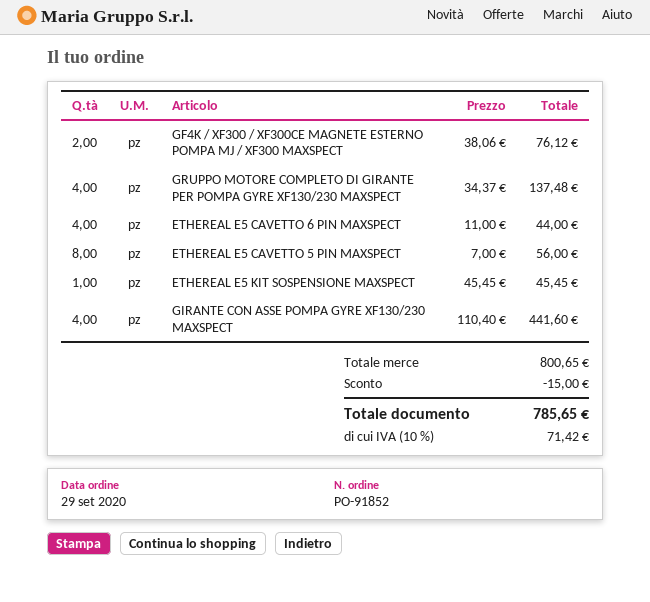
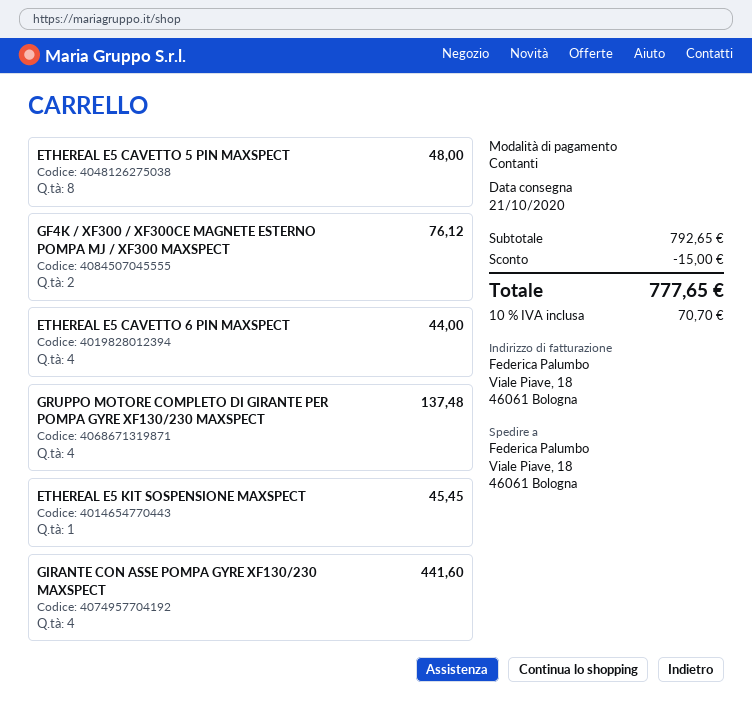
ETHEREAL E5 CAVETTO 5 PIN MAXSPECT: 8 for 56.00 -> 8 for 48.00
subtotal: 800.65 -> 792.65
tax: 10% = 71.42 -> 10% = 70.70
total: 785.65 -> 777.65

